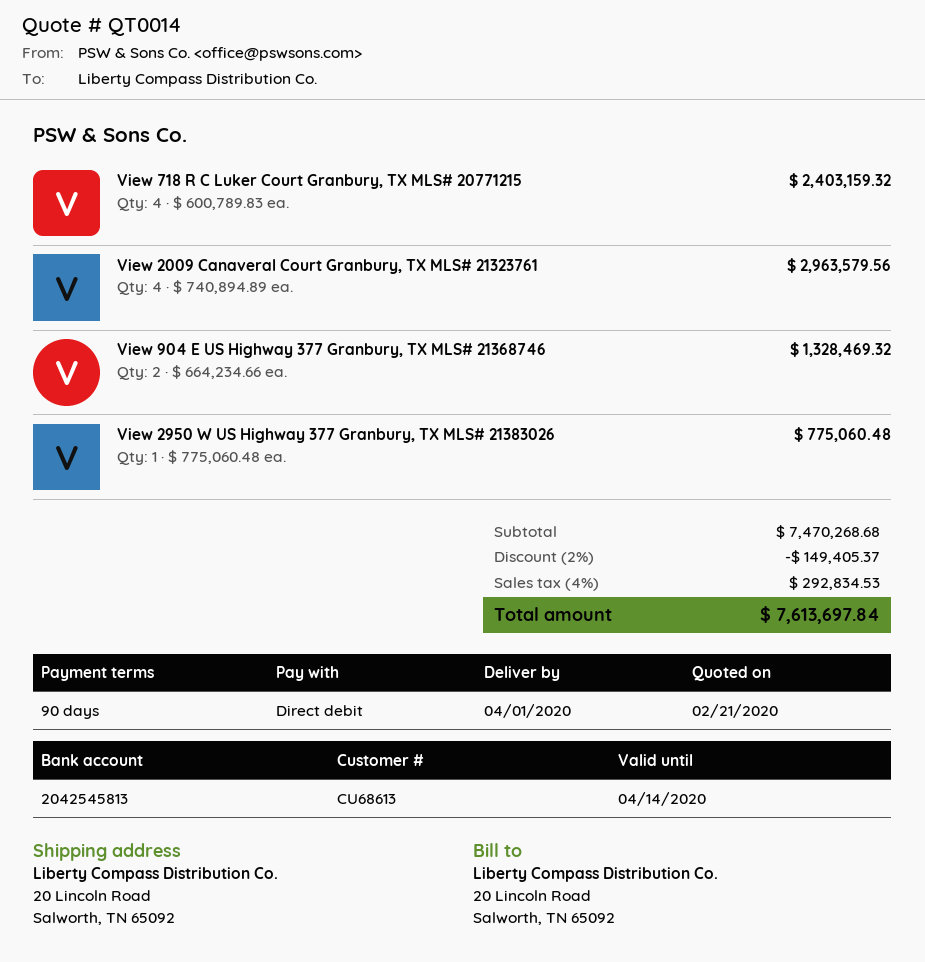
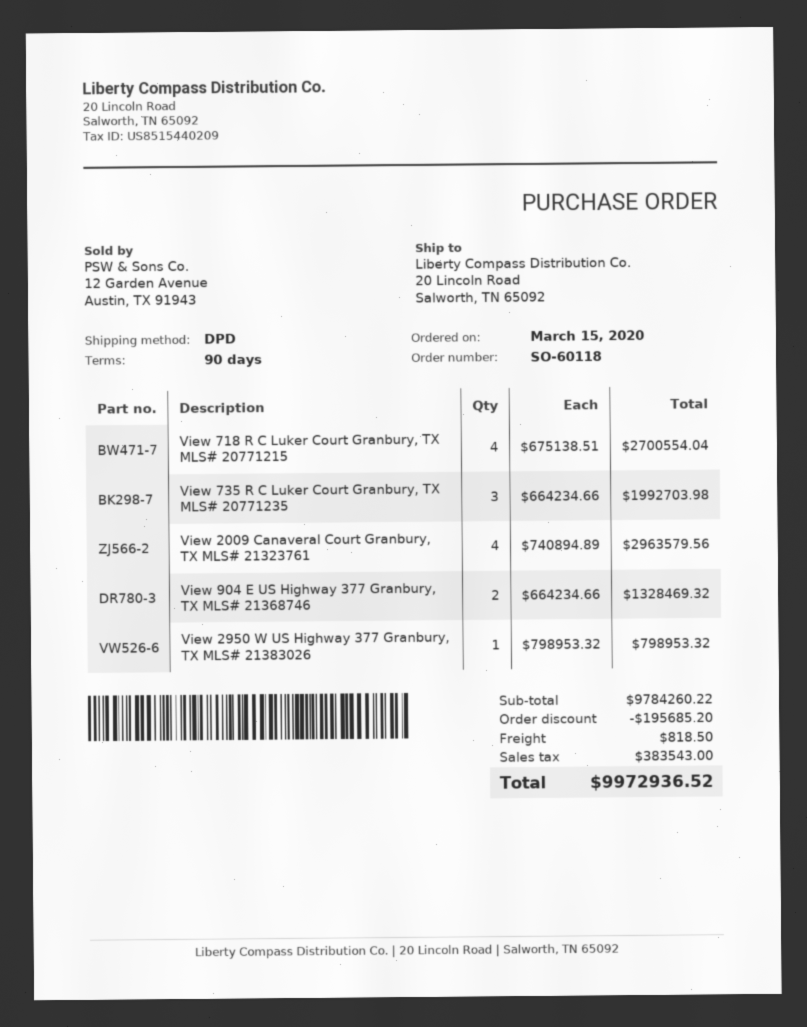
View 718 R C Luker Court Granbury, TX MLS# 20771215: 4 x 600789.83 = 2403159.32 -> 4 x 675138.51 = 2700554.04
View 2950 W US Highway 377 Granbury, TX MLS# 21383026: 1 x 775060.48 = 775060.48 -> 1 x 798953.32 = 798953.32
View 735 R C Luker Court Granbury, TX MLS# 20771235: none -> 3 x 664234.66 = 1992703.98
subtotal: 7470268.68 -> 9784260.22
discount: 149405.37 -> 195685.20
shipping: none -> 818.50
tax: 292834.53 -> 383543.00
total: 7613697.84 -> 9972936.52

